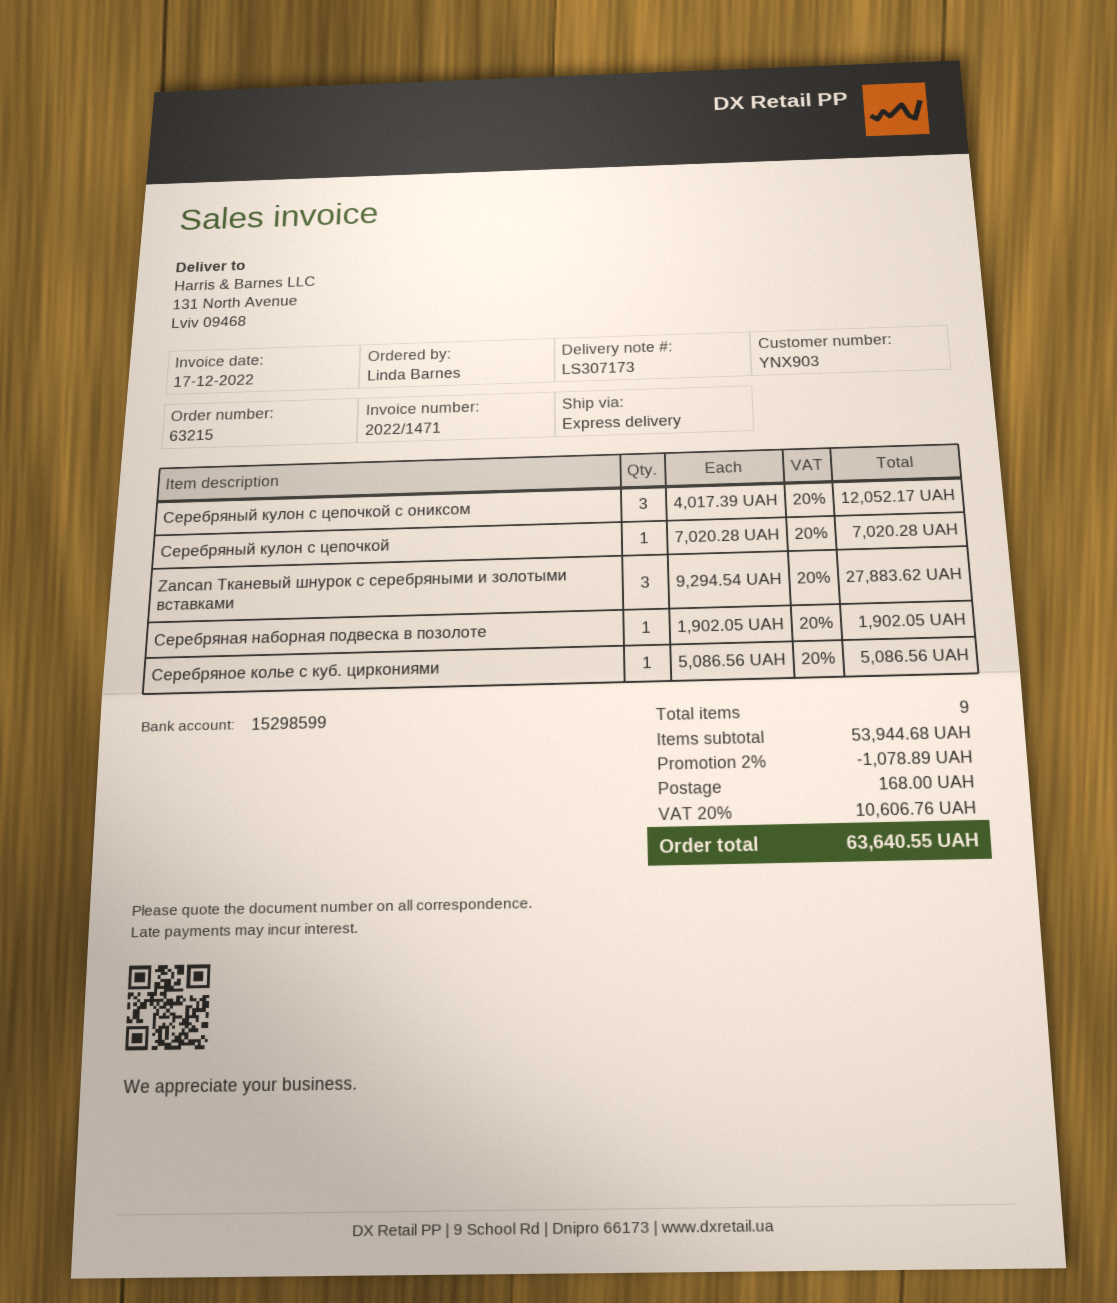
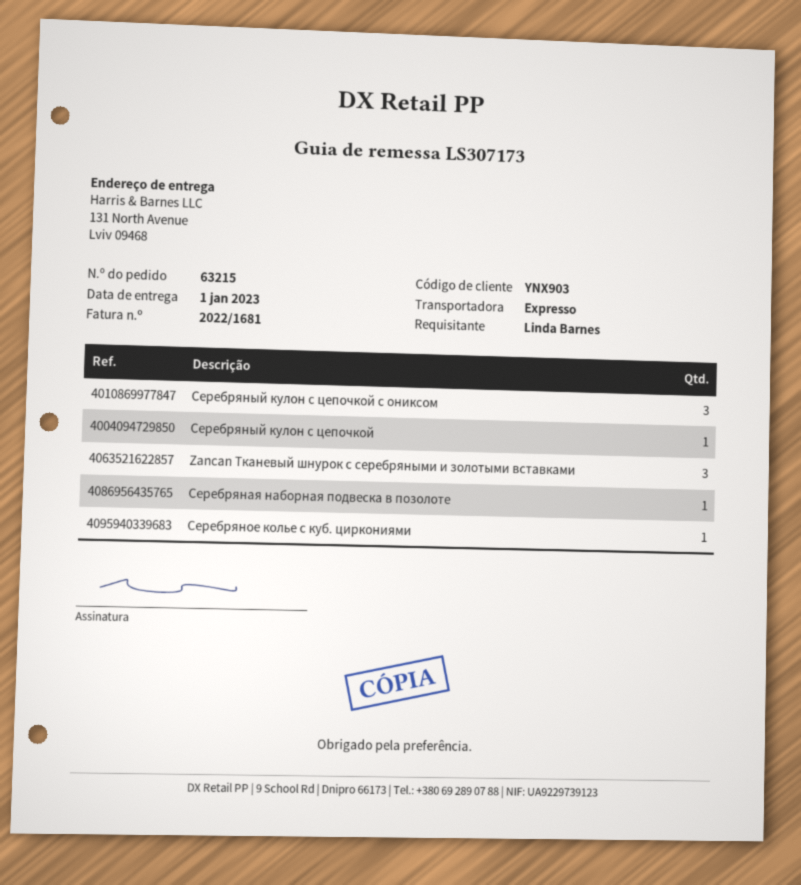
invoice number: 2022/1471 -> 2022/1681

